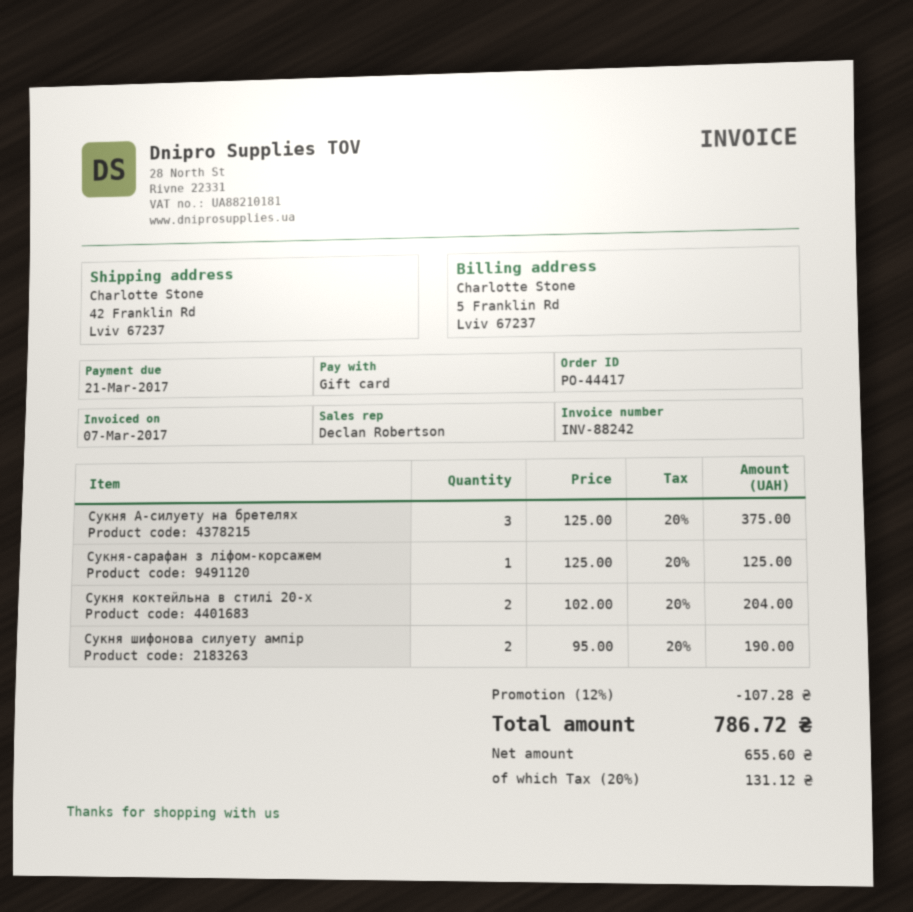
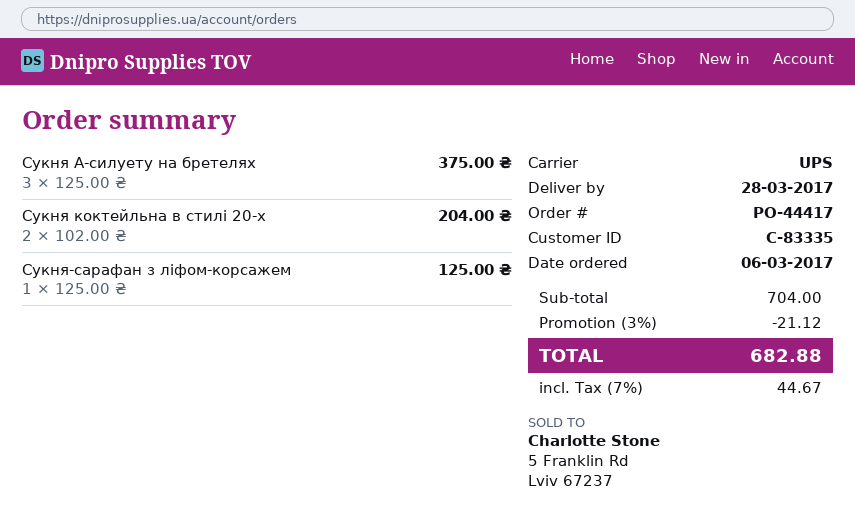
Сукня шифонова силуету ампір: 2 x 95.00 = 190.00 -> none
discount: 12% = 107.28 -> 3% = 21.12
tax: 20% = 131.12 -> 7% = 44.67
total: 786.72 -> 682.88

